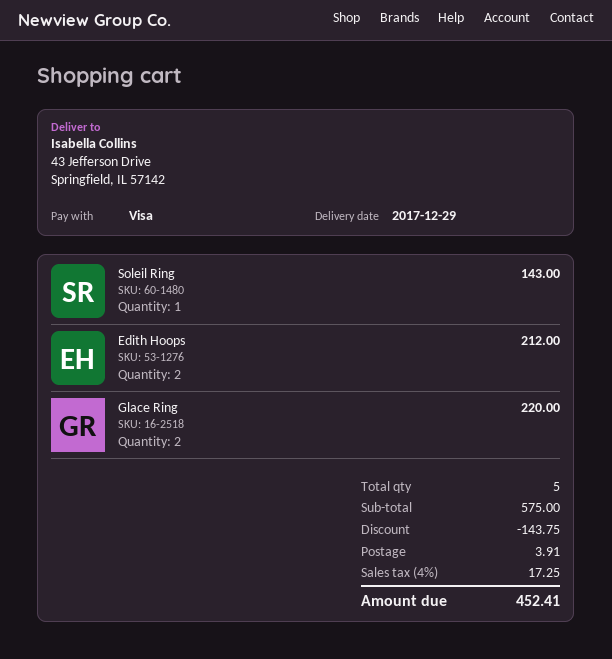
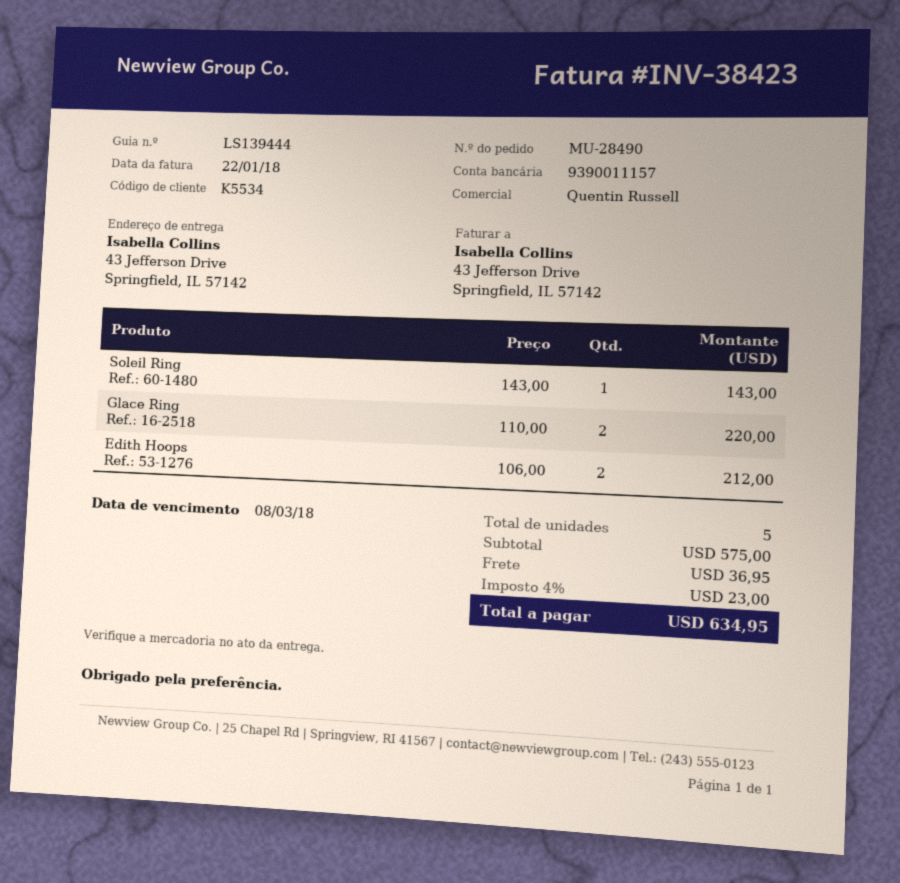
discount: 143.75 -> none
shipping: 3.91 -> 36.95
tax: 4% = 17.25 -> 4% = 23.00
total: 452.41 -> 634.95

